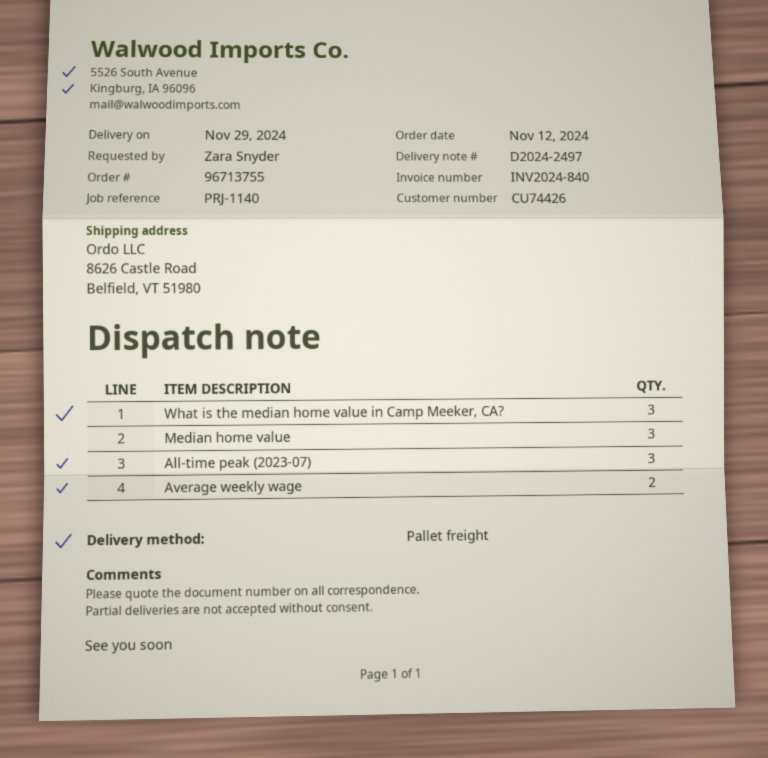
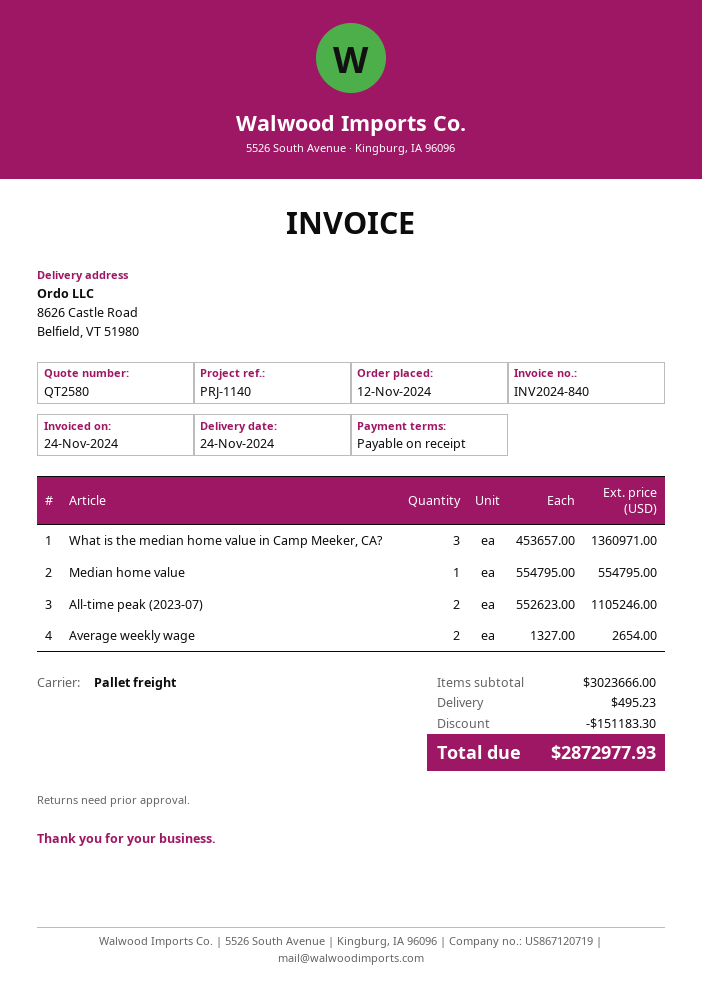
delivery date: 2024-11-29 -> 2024-11-24
Median home value: 3 -> 1
All-time peak (2023-07): 3 -> 2

